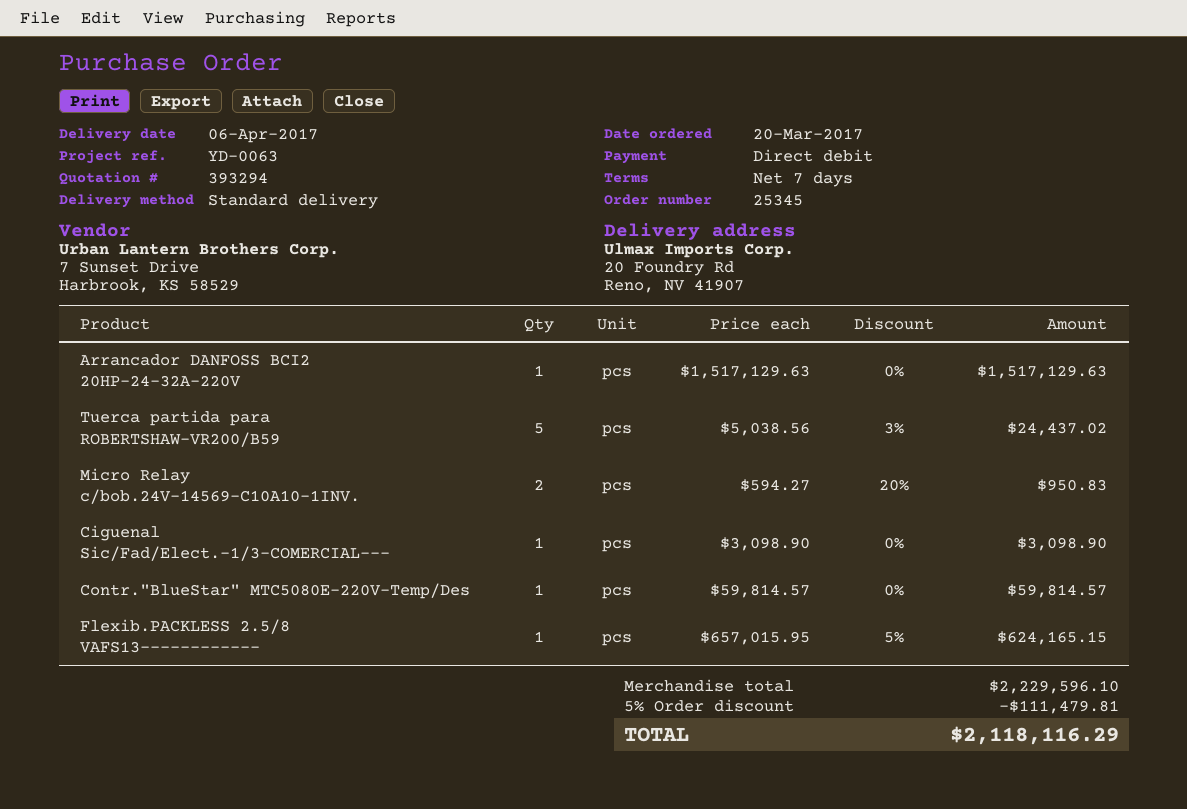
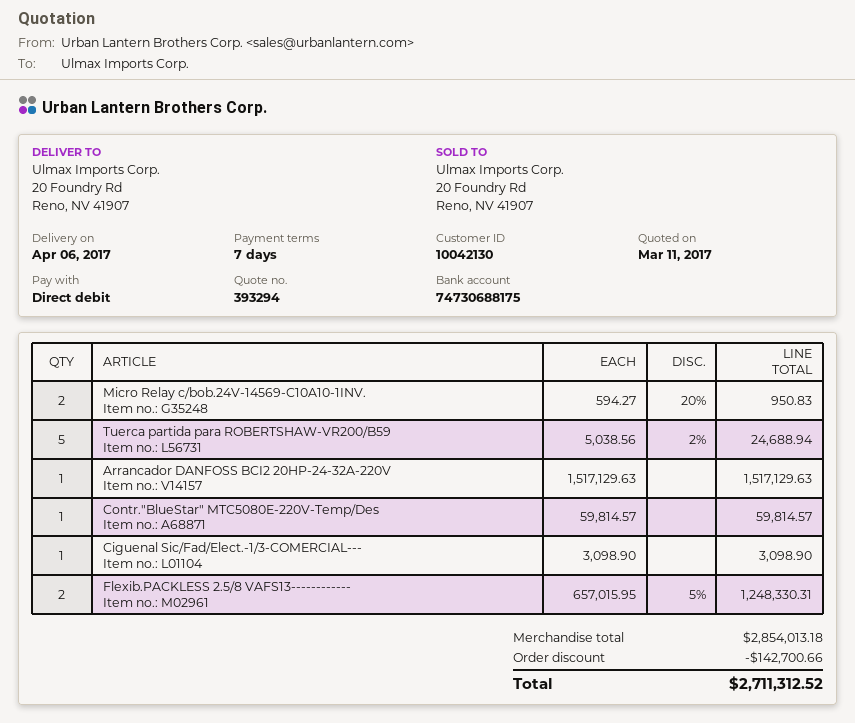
Tuerca partida para ROBERTSHAW-VR200/B59: 5 x 5038.56 - 3% = 24437.02 -> 5 x 5038.56 - 2% = 24688.94
Flexib.PACKLESS 2.5/8 VAFS13------------: 1 x 657015.95 - 5% = 624165.15 -> 2 x 657015.95 - 5% = 1248330.31
subtotal: 2229596.10 -> 2854013.18
discount: 111479.81 -> 142700.66
total: 2118116.29 -> 2711312.52

